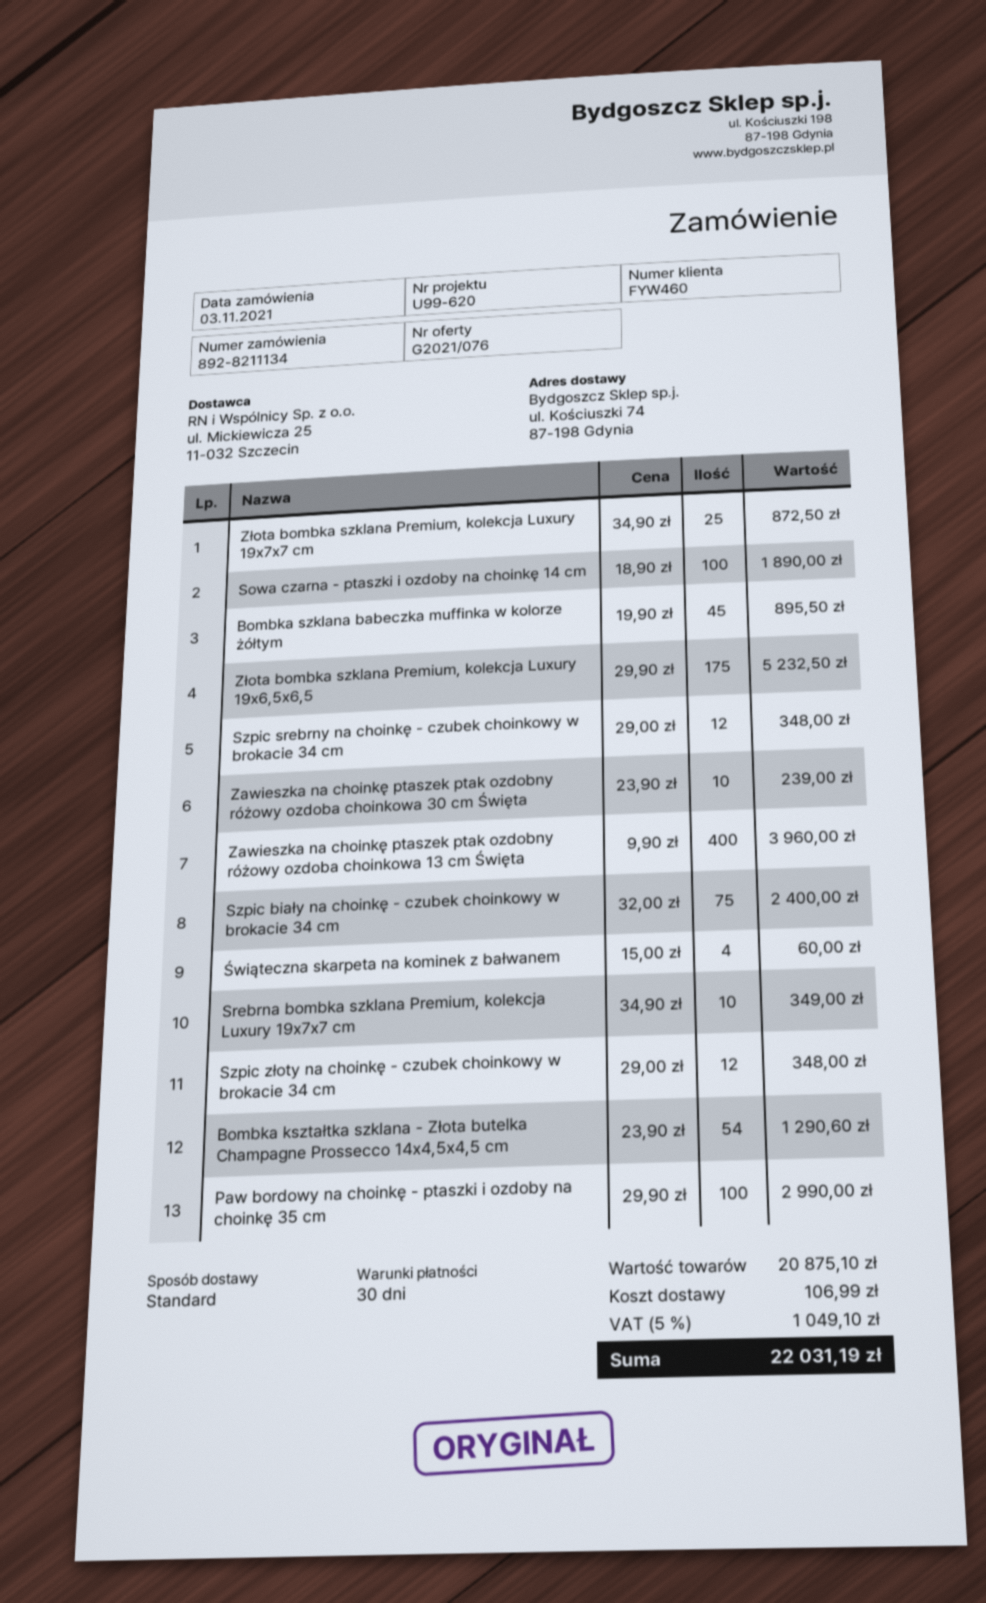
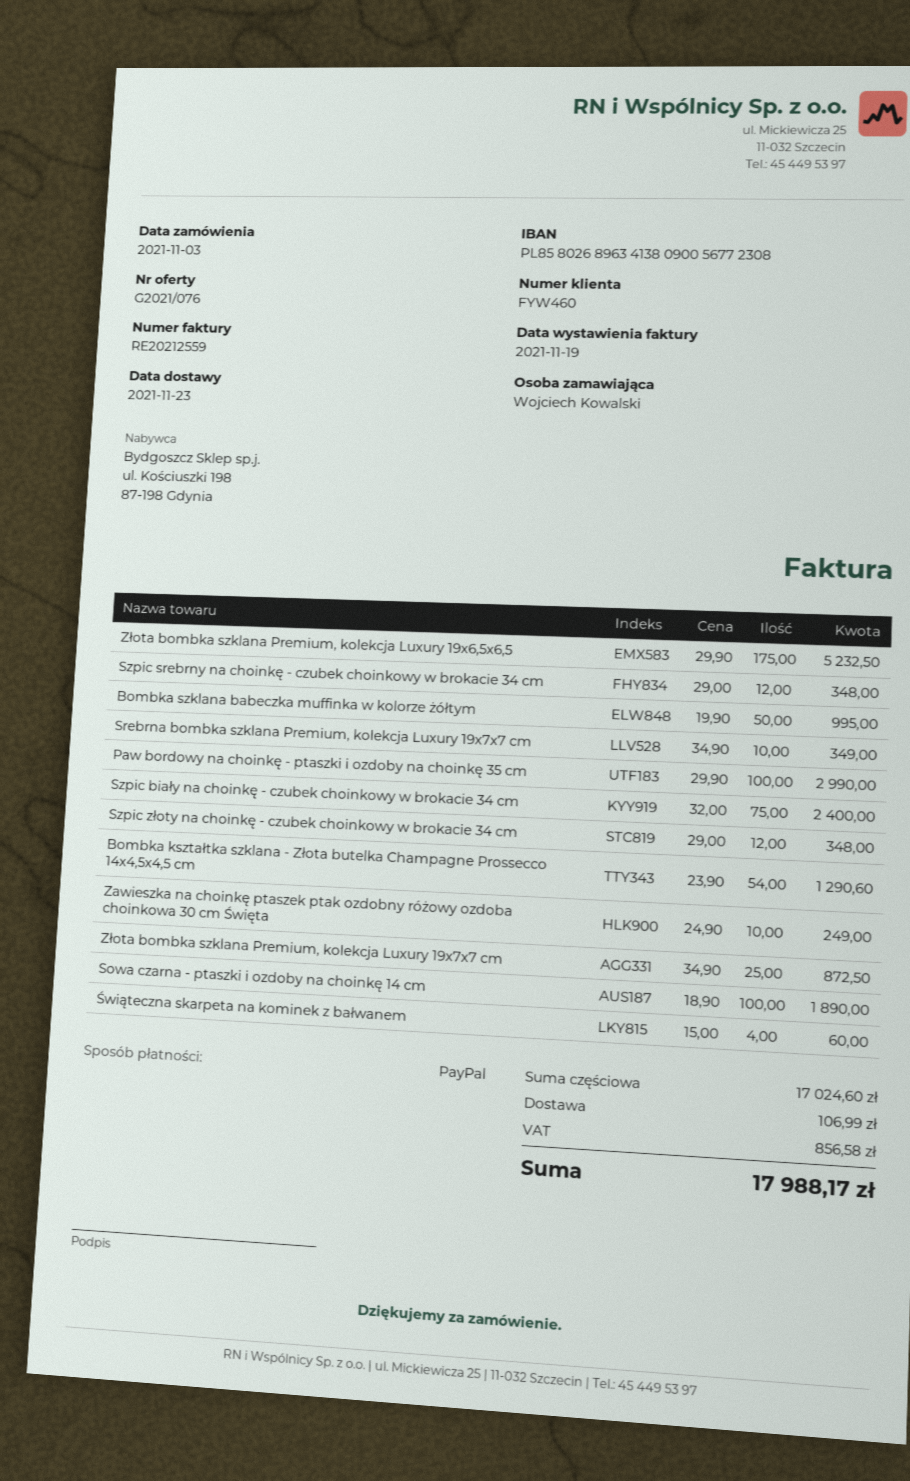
Bombka szklana babeczka muffinka w kolorze żółtym: 45 x 19.90 = 895.50 -> 50 x 19.90 = 995.00
Zawieszka na choinkę ptaszek ptak ozdobny różowy ozdoba choinkowa 30 cm Święta: 10 x 23.90 = 239.00 -> 10 x 24.90 = 249.00
Zawieszka na choinkę ptaszek ptak ozdobny różowy ozdoba choinkowa 13 cm Święta: 400 x 9.90 = 3960.00 -> none
subtotal: 20875.10 -> 17024.60
tax: 1049.10 -> 856.58
total: 22031.19 -> 17988.17

